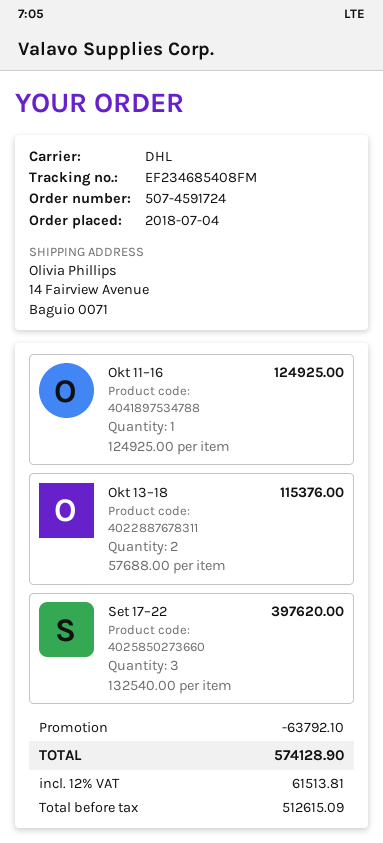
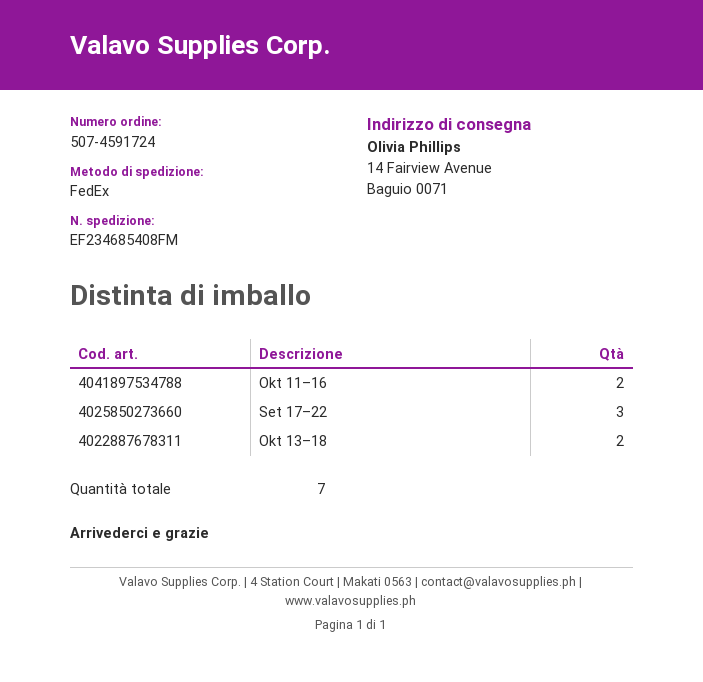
shipping method: DHL -> FedEx
Okt 11–16: 1 -> 2

